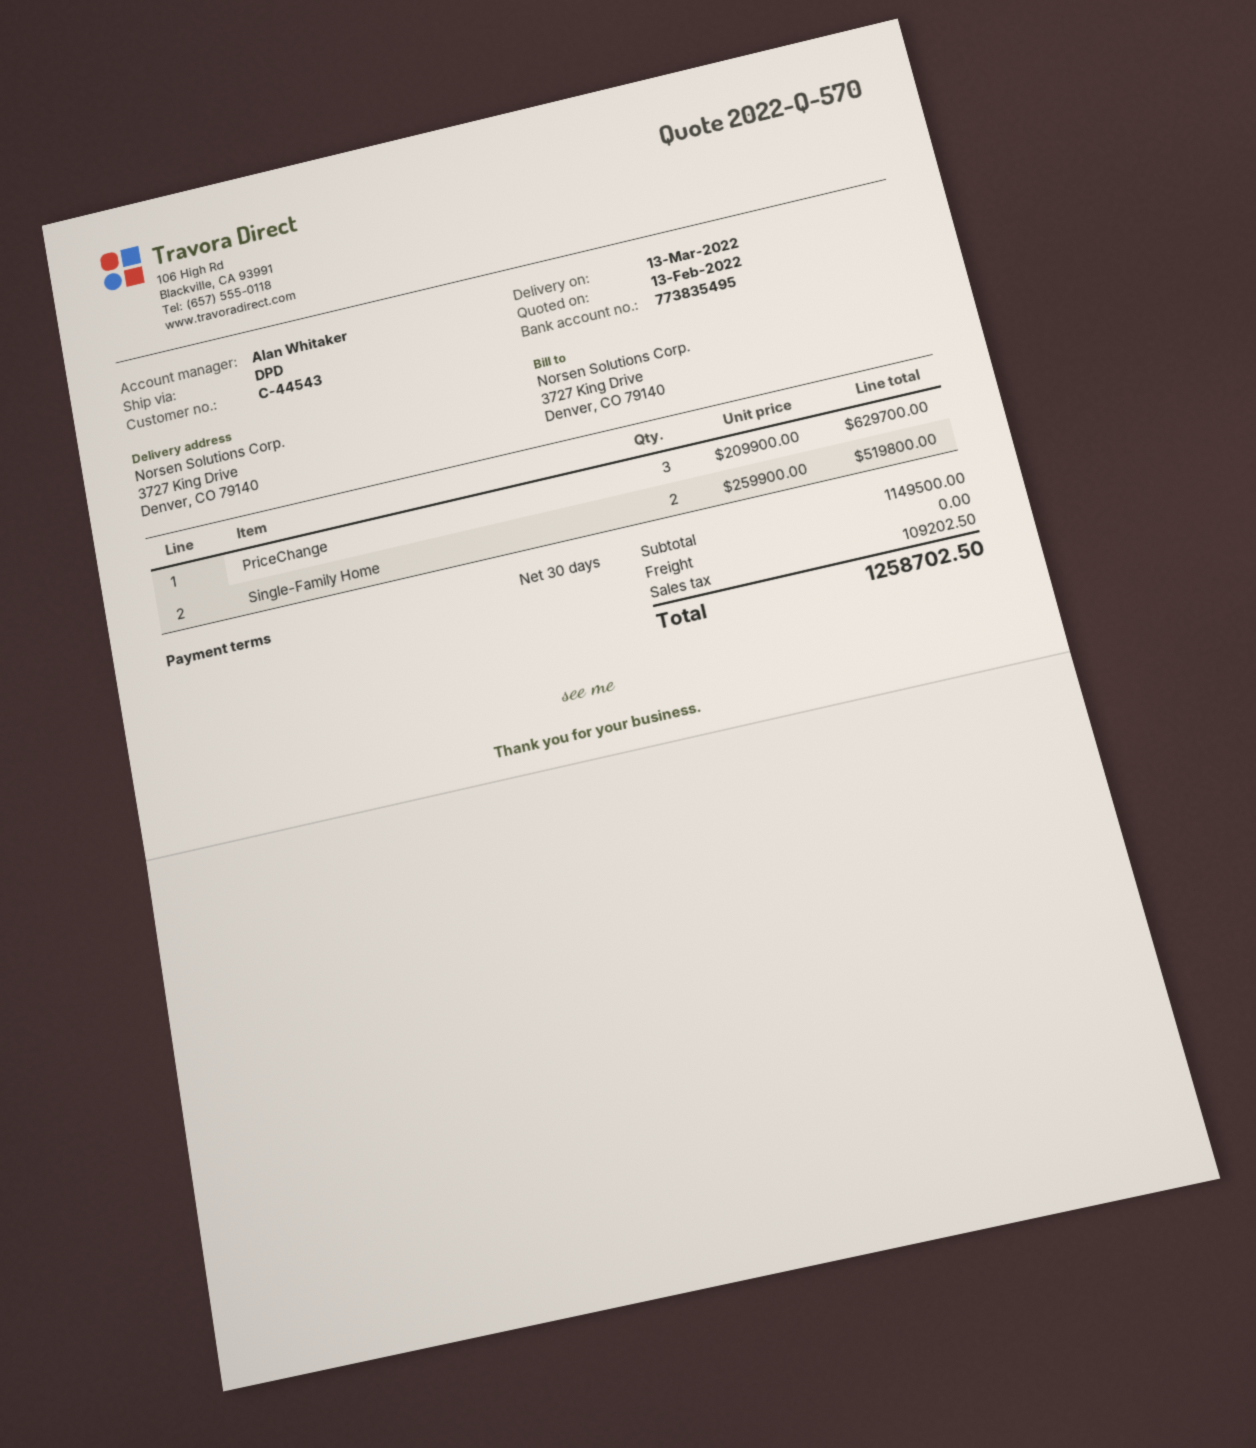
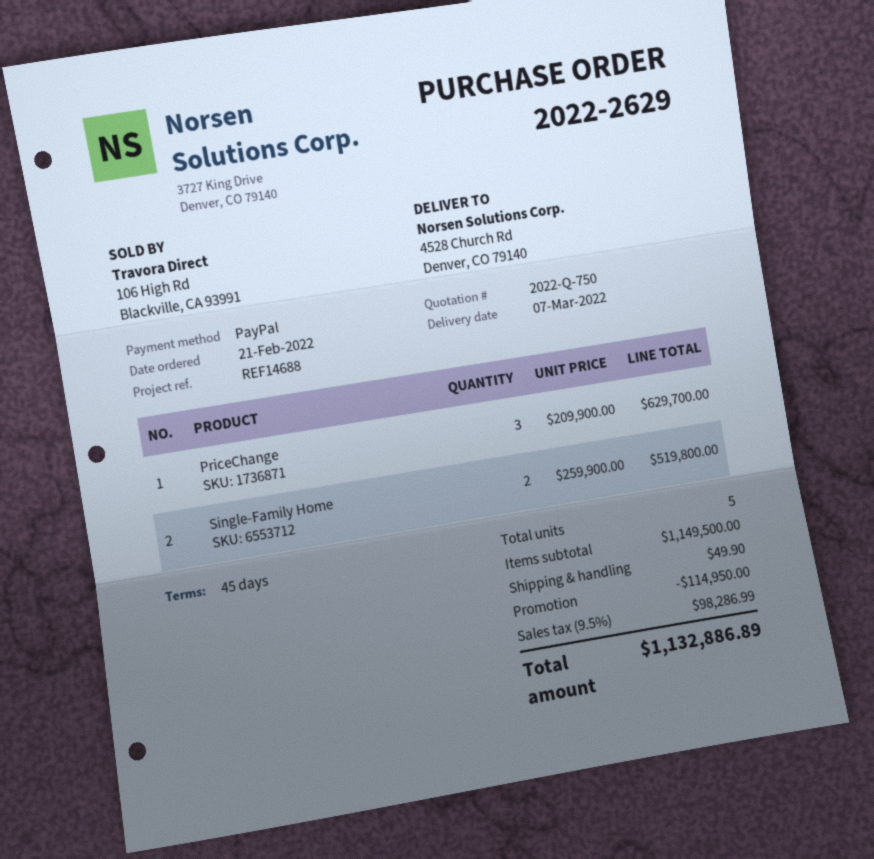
quote number: 2022-Q-570 -> 2022-Q-750
delivery date: 2022-03-13 -> 2022-03-07
payment terms: 30 days -> 45 days
ship to: 3727 King Drive, Denver, CO 79140 -> 4528 Church Rd, Denver, CO 79140
discount: none -> 114950.00
shipping: 0.00 -> 49.90
tax: 109202.50 -> 98286.99
total: 1258702.50 -> 1132886.89

